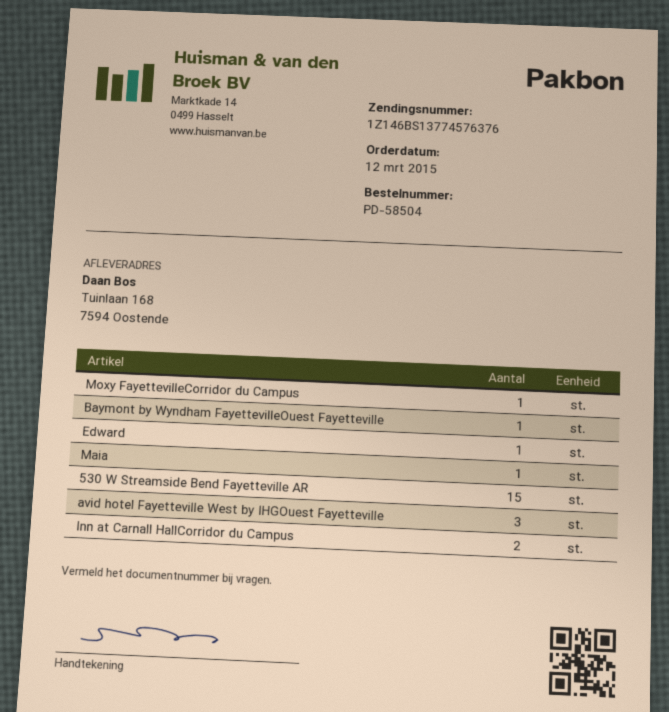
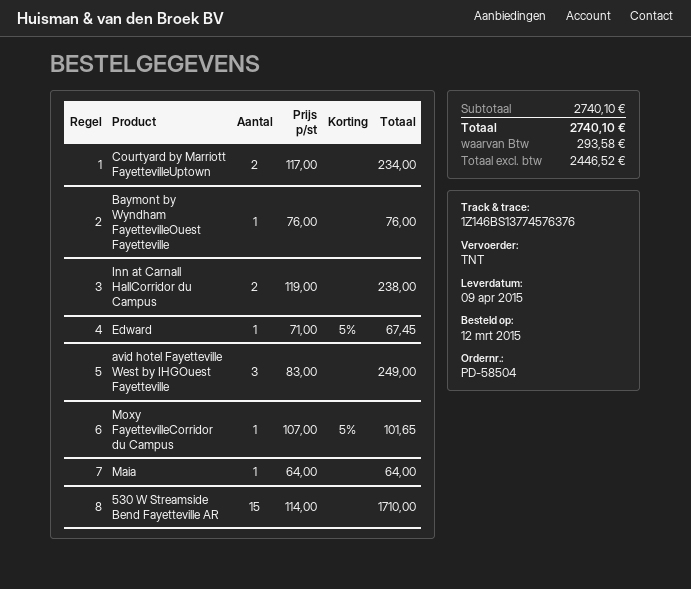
Courtyard by Marriott FayettevilleUptown: none -> 2

